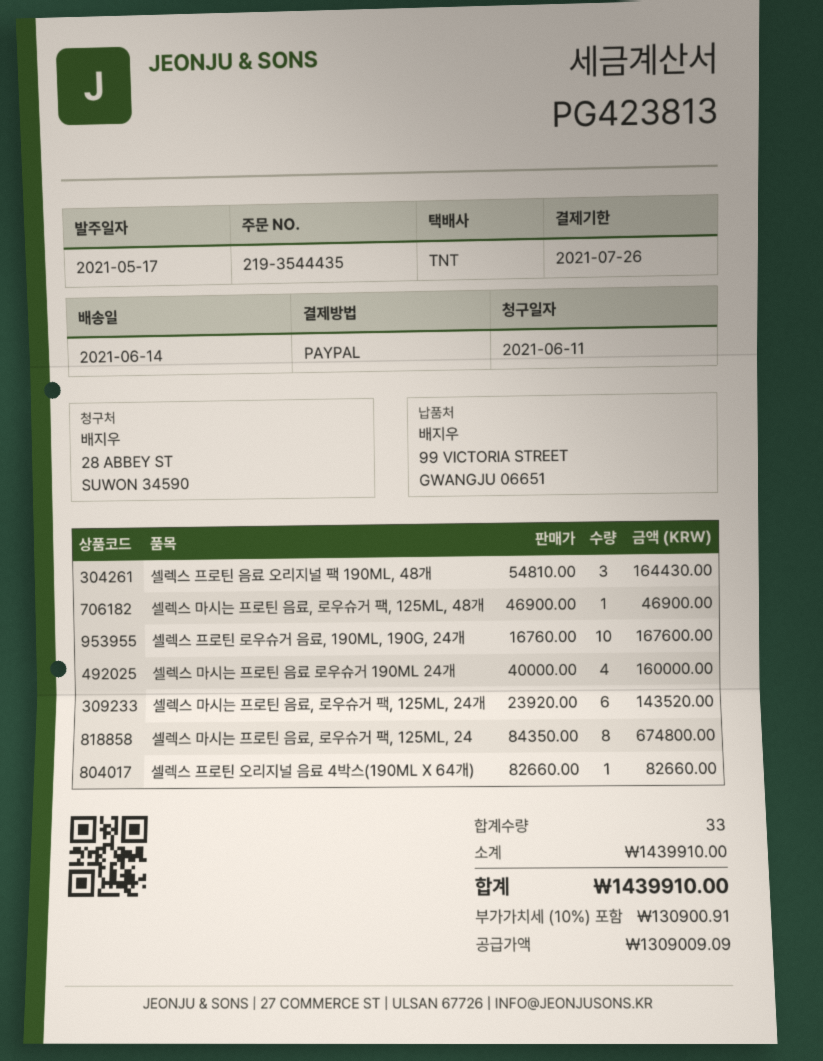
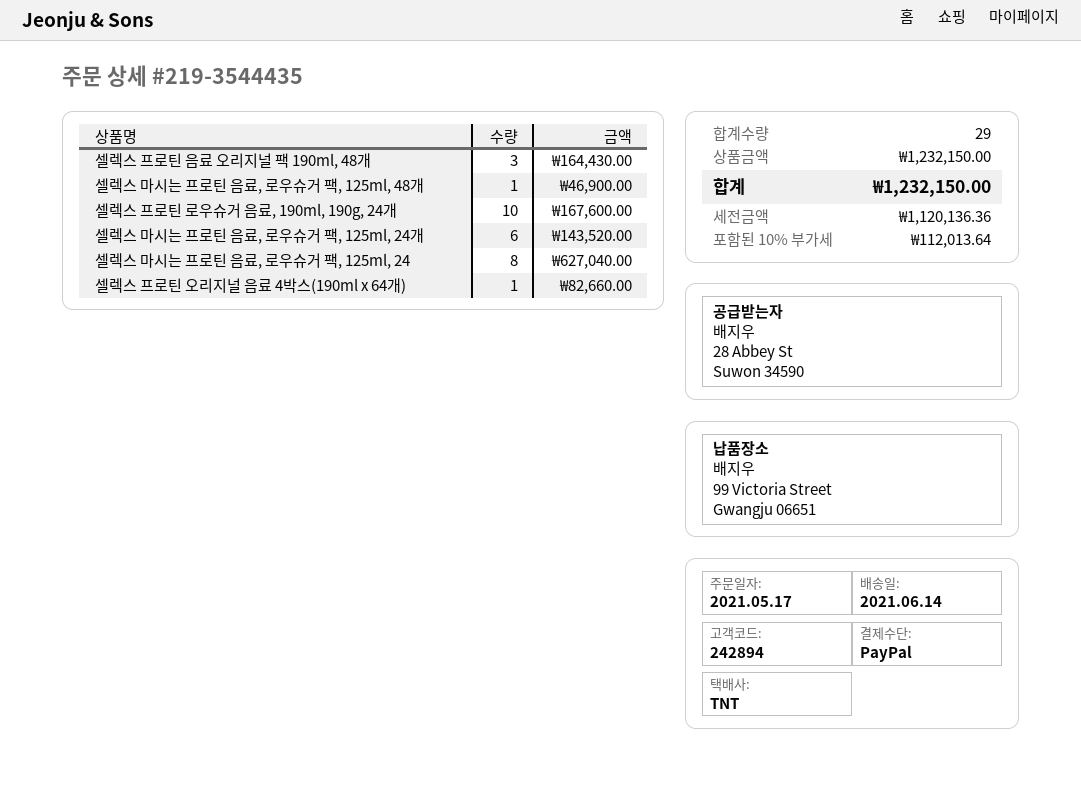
셀렉스 마시는 프로틴 음료 로우슈거 190ML 24개: 4 for 160000.00 -> none
셀렉스 마시는 프로틴 음료, 로우슈거 팩, 125ML, 24: 8 for 674800.00 -> 8 for 627040.00
total quantity: 33 -> 29
subtotal: 1439910.00 -> 1232150.00
net: 1309009.09 -> 1120136.36
tax: 10% = 130900.91 -> 10% = 112013.64
total: 1439910.00 -> 1232150.00

